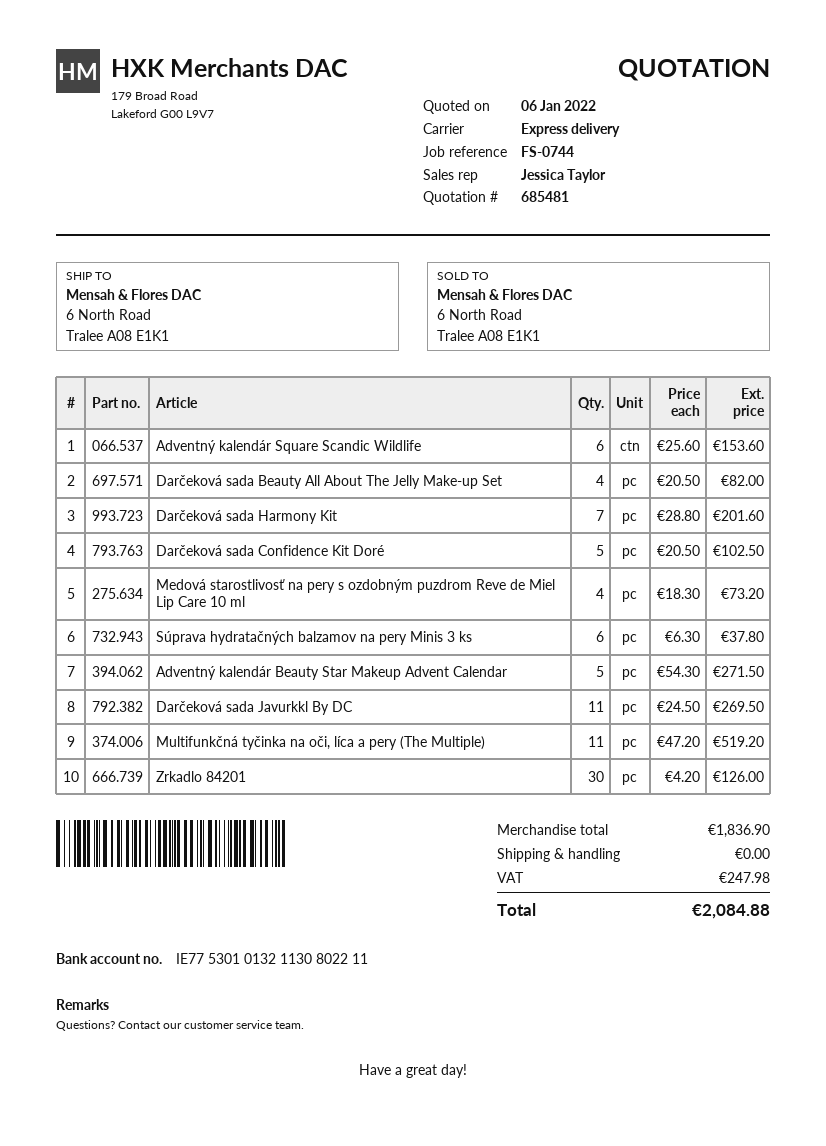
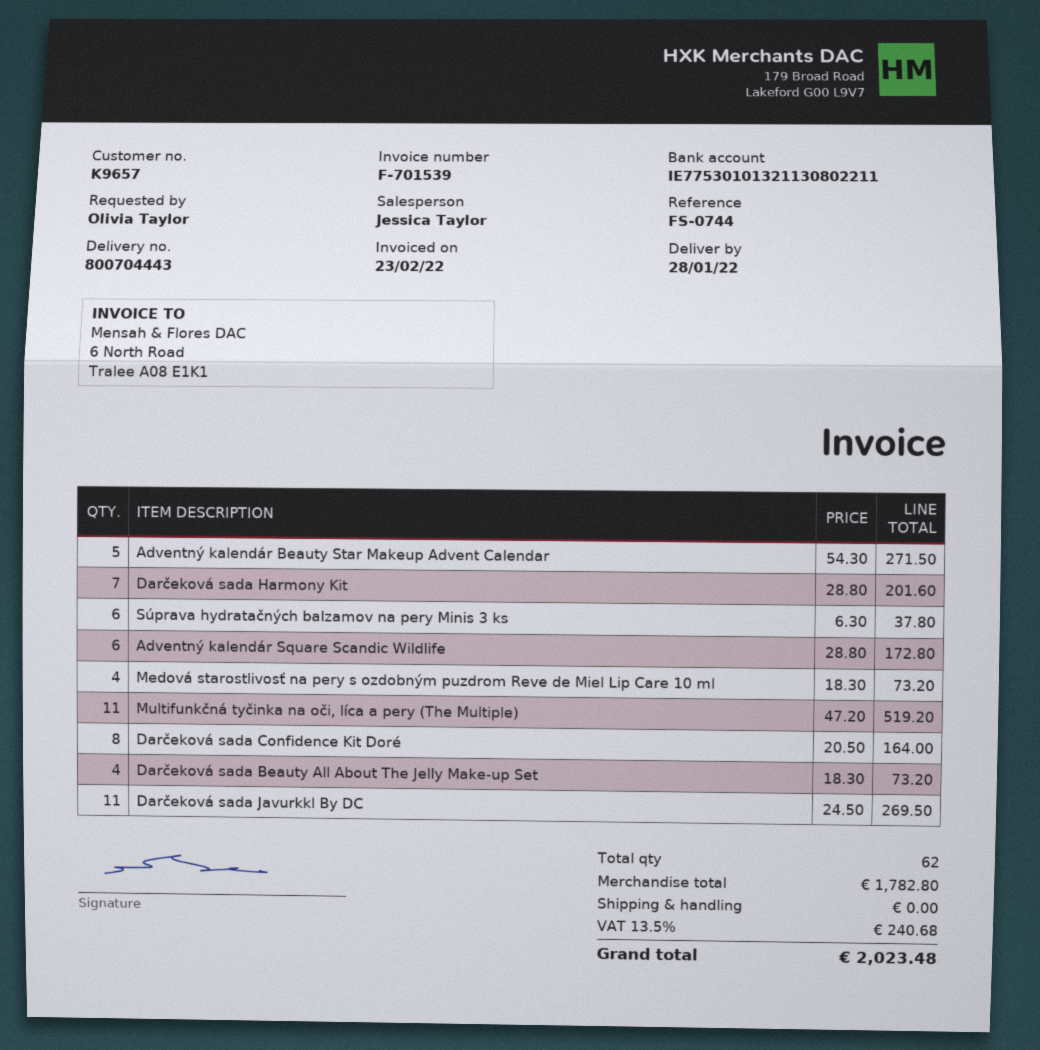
Adventný kalendár Square Scandic Wildlife: 6 x 25.60 = 153.60 -> 6 x 28.80 = 172.80
Darčeková sada Beauty All About The Jelly Make-up Set: 4 x 20.50 = 82.00 -> 4 x 18.30 = 73.20
Darčeková sada Confidence Kit Doré: 5 x 20.50 = 102.50 -> 8 x 20.50 = 164.00
Zrkadlo 84201: 30 x 4.20 = 126.00 -> none
subtotal: 1836.90 -> 1782.80
tax: 247.98 -> 240.68
total: 2084.88 -> 2023.48

